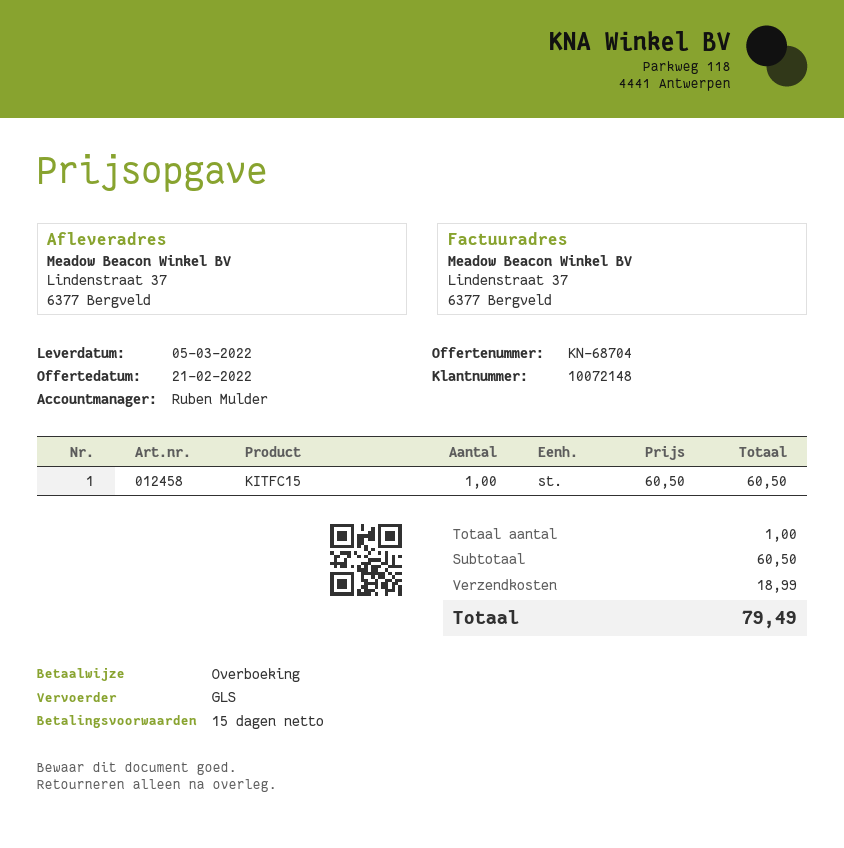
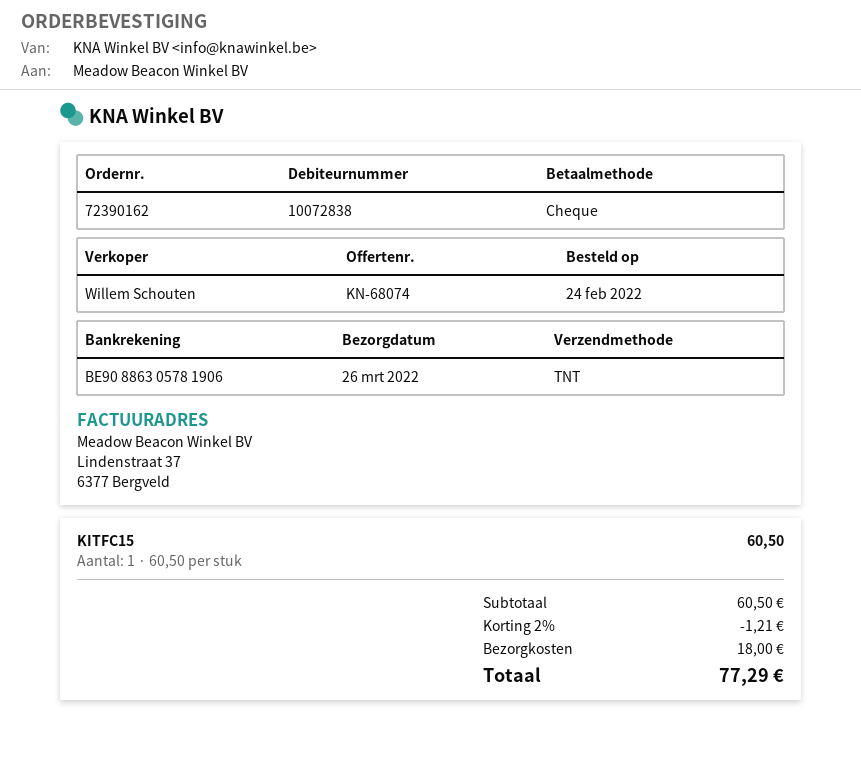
quote number: KN-68704 -> KN-68074
delivery date: 2022-03-05 -> 2022-03-26
customer number: 10072148 -> 10072838
sales rep: Ruben Mulder -> Willem Schouten
payment method: bank transfer -> cheque
shipping method: GLS -> TNT
discount: none -> 2% = 1.21
shipping: 18.99 -> 18.00
total: 79.49 -> 77.29

